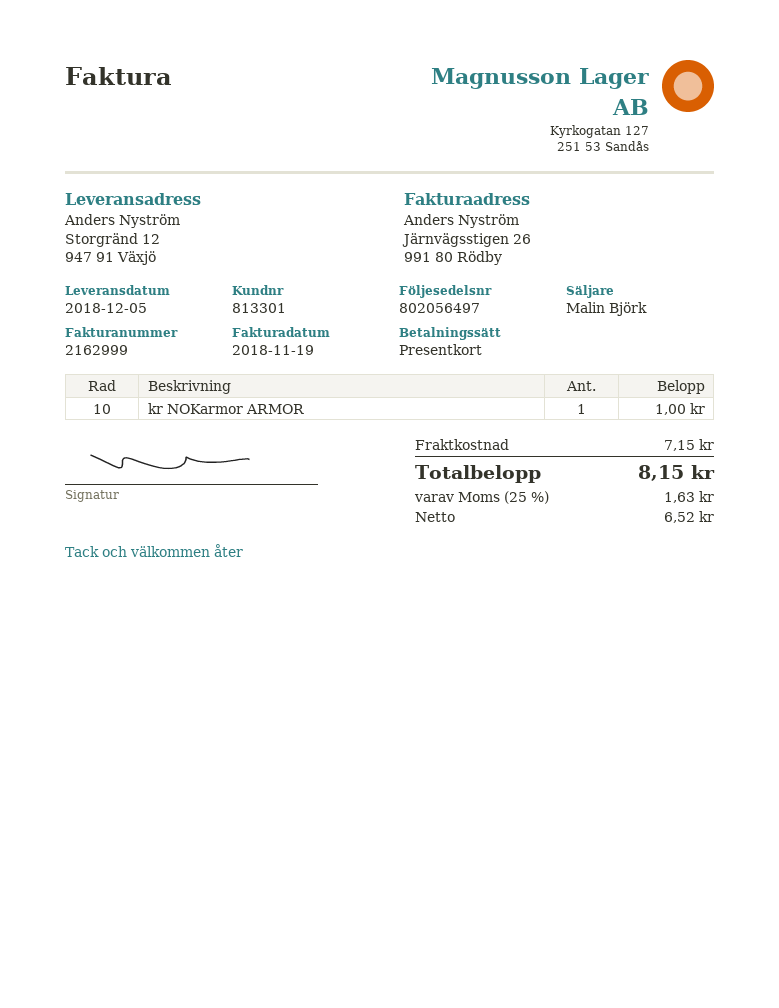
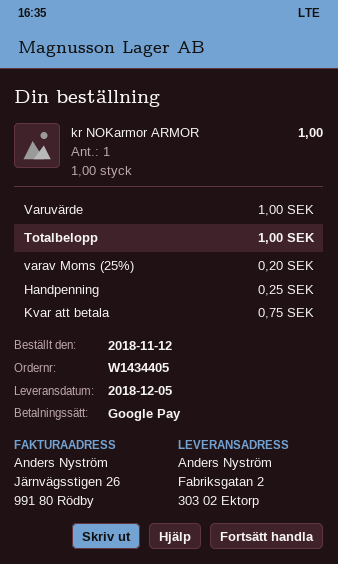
payment method: gift card -> Google Pay
ship to: Storgränd 12, 947 91 Växjö -> Fabriksgatan 2, 303 02 Ektorp
shipping: 7.15 -> none
tax: 25% = 1.63 -> 25% = 0.20
total: 8.15 -> 1.00

